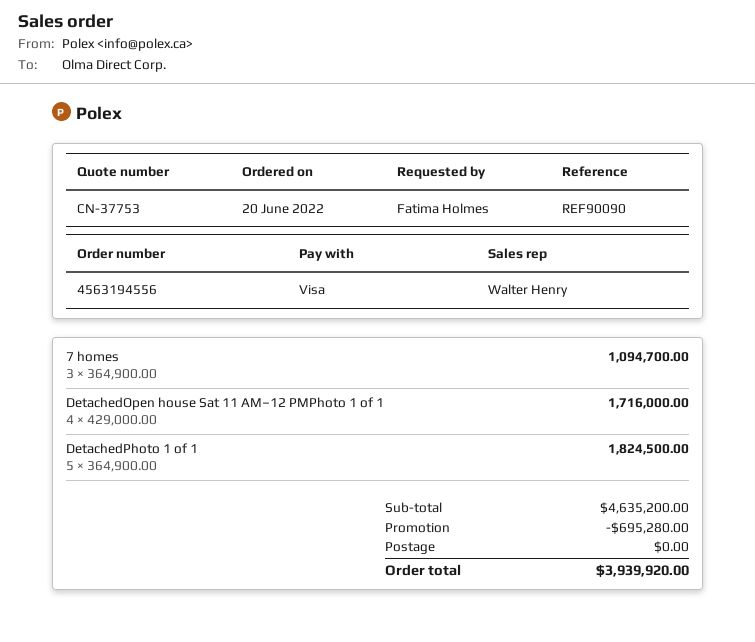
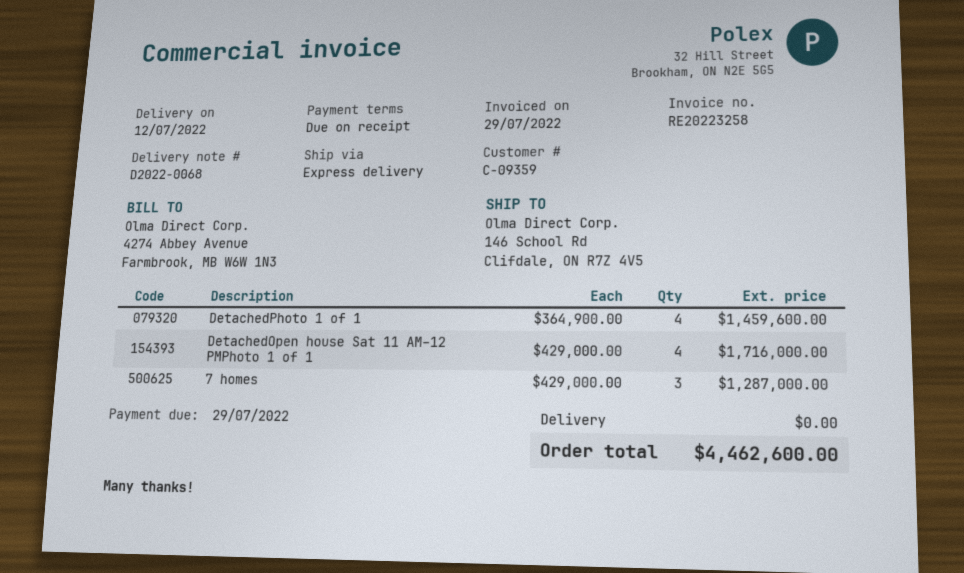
7 homes: 3 x 364900.00 = 1094700.00 -> 3 x 429000.00 = 1287000.00
DetachedPhoto 1 of 1: 5 x 364900.00 = 1824500.00 -> 4 x 364900.00 = 1459600.00
discount: 695280.00 -> none
total: 3939920.00 -> 4462600.00

